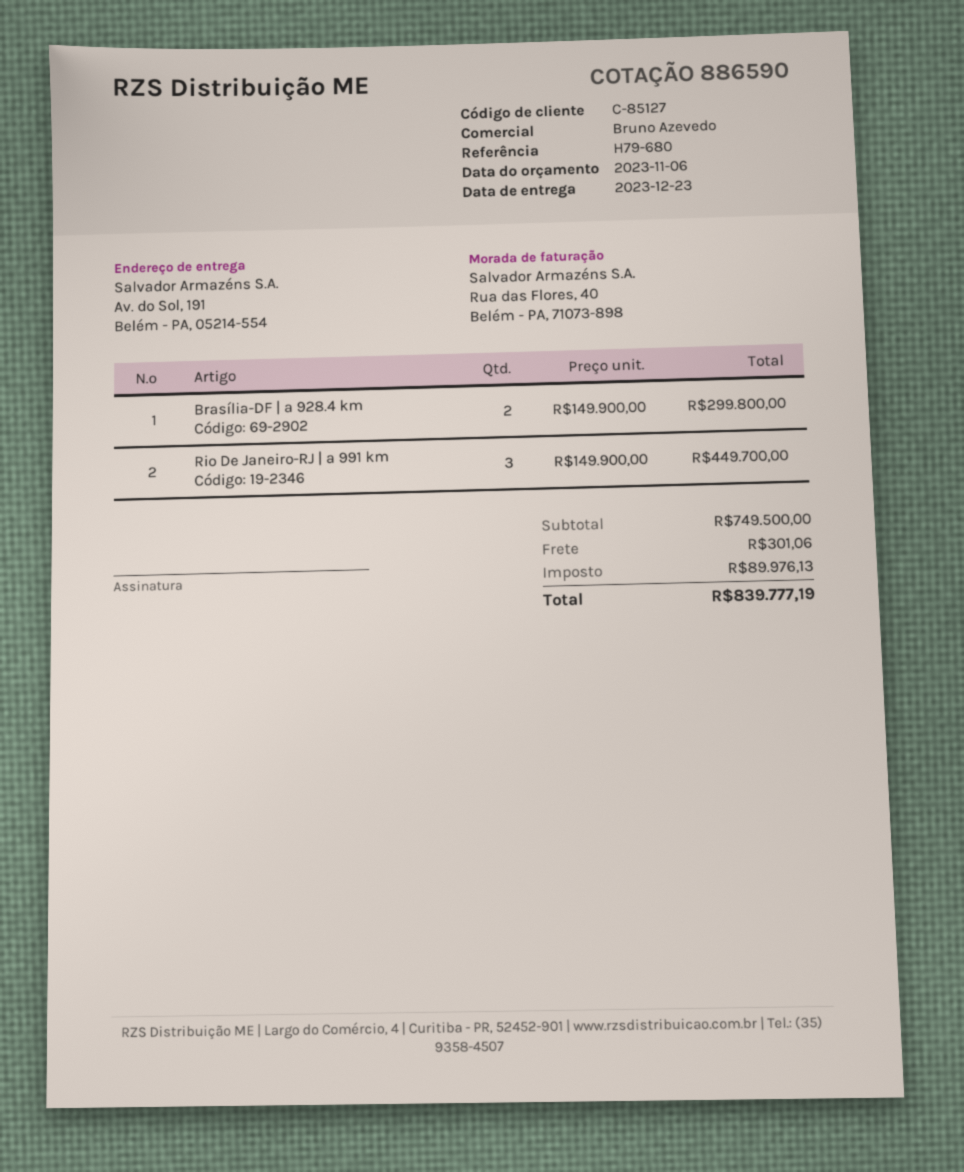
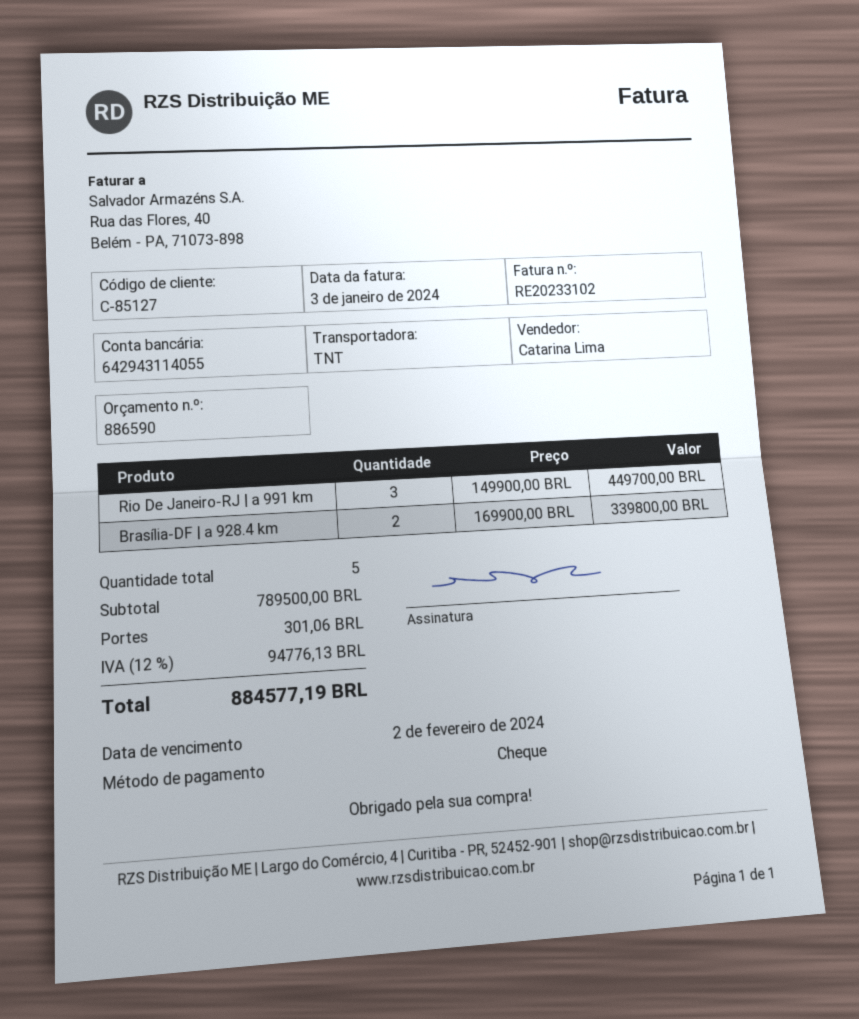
sales rep: Bruno Azevedo -> Catarina Lima
Brasília-DF | a 928.4 km: 2 x 149900.00 = 299800.00 -> 2 x 169900.00 = 339800.00
subtotal: 749500.00 -> 789500.00
tax: 89976.13 -> 94776.13
total: 839777.19 -> 884577.19

